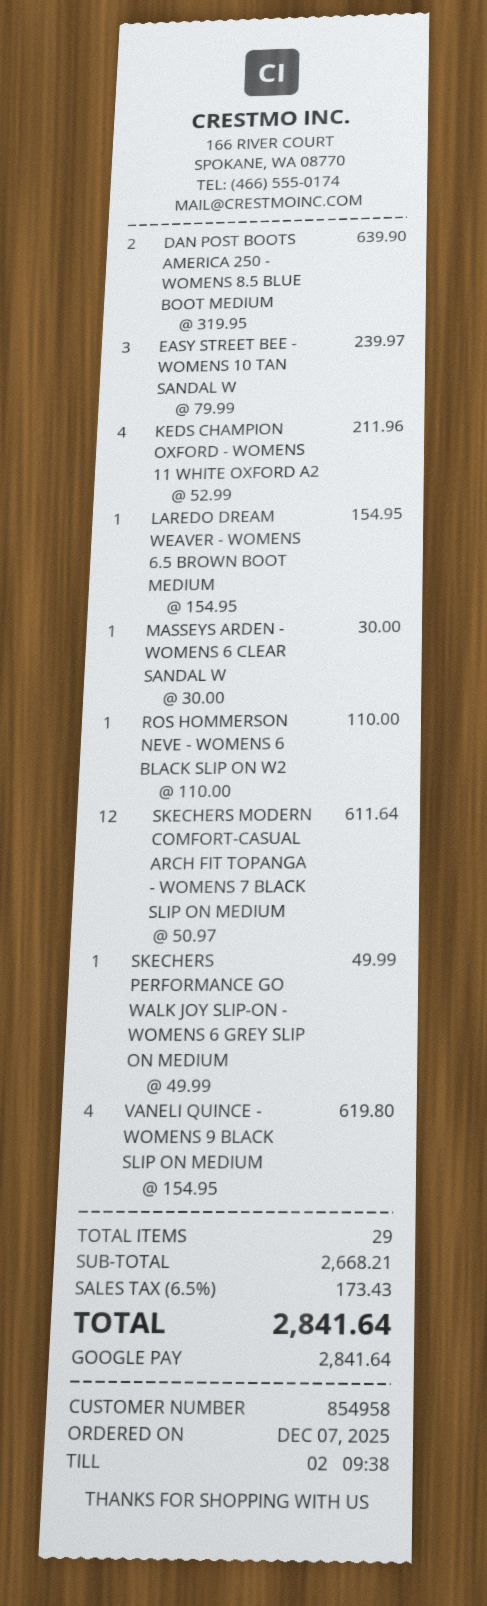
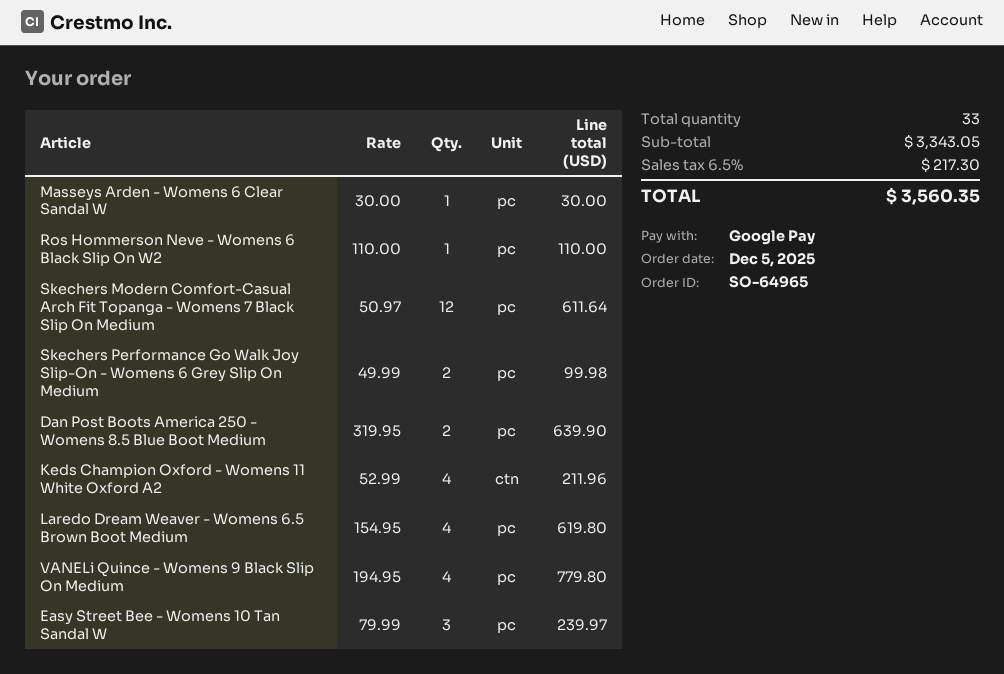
order date: 2025-12-07 -> 2025-12-05
LAREDO DREAM WEAVER - WOMENS 6.5 BROWN BOOT MEDIUM: 1 x 154.95 = 154.95 -> 4 x 154.95 = 619.80
SKECHERS PERFORMANCE GO WALK JOY SLIP-ON - WOMENS 6 GREY SLIP ON MEDIUM: 1 x 49.99 = 49.99 -> 2 x 49.99 = 99.98
VANELI QUINCE - WOMENS 9 BLACK SLIP ON MEDIUM: 4 x 154.95 = 619.80 -> 4 x 194.95 = 779.80
total quantity: 29 -> 33
subtotal: 2668.21 -> 3343.05
tax: 6.5% = 173.43 -> 6.5% = 217.30
total: 2841.64 -> 3560.35

